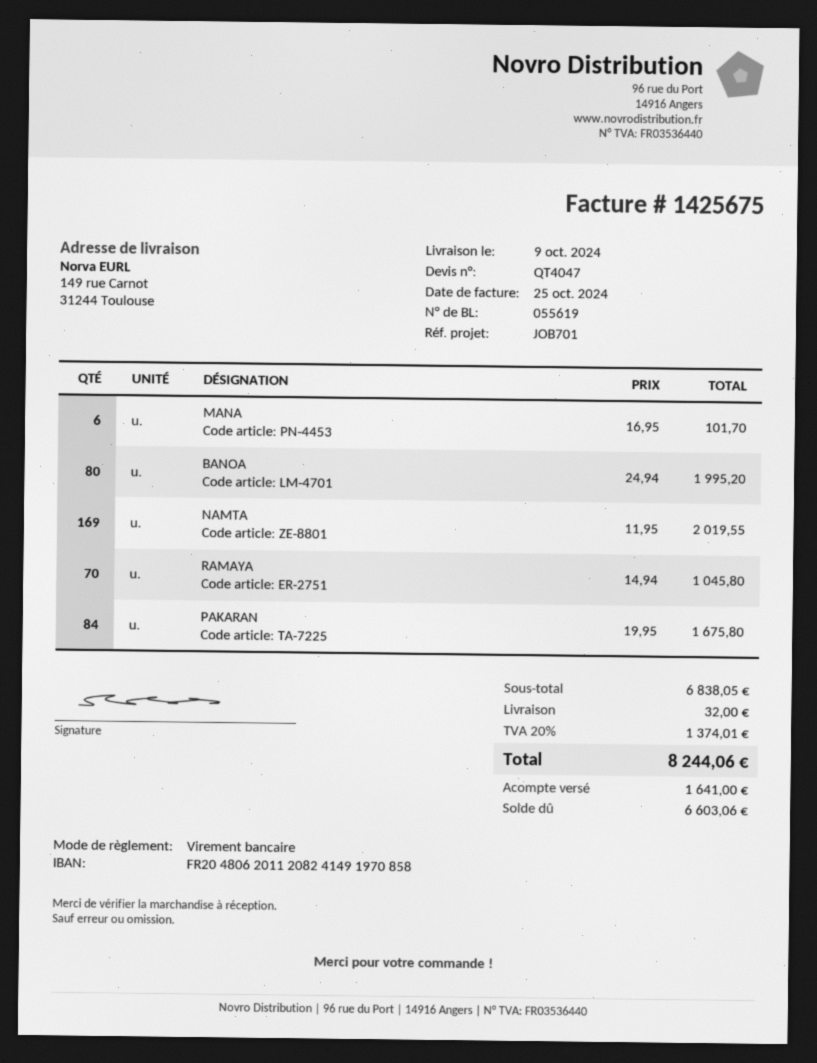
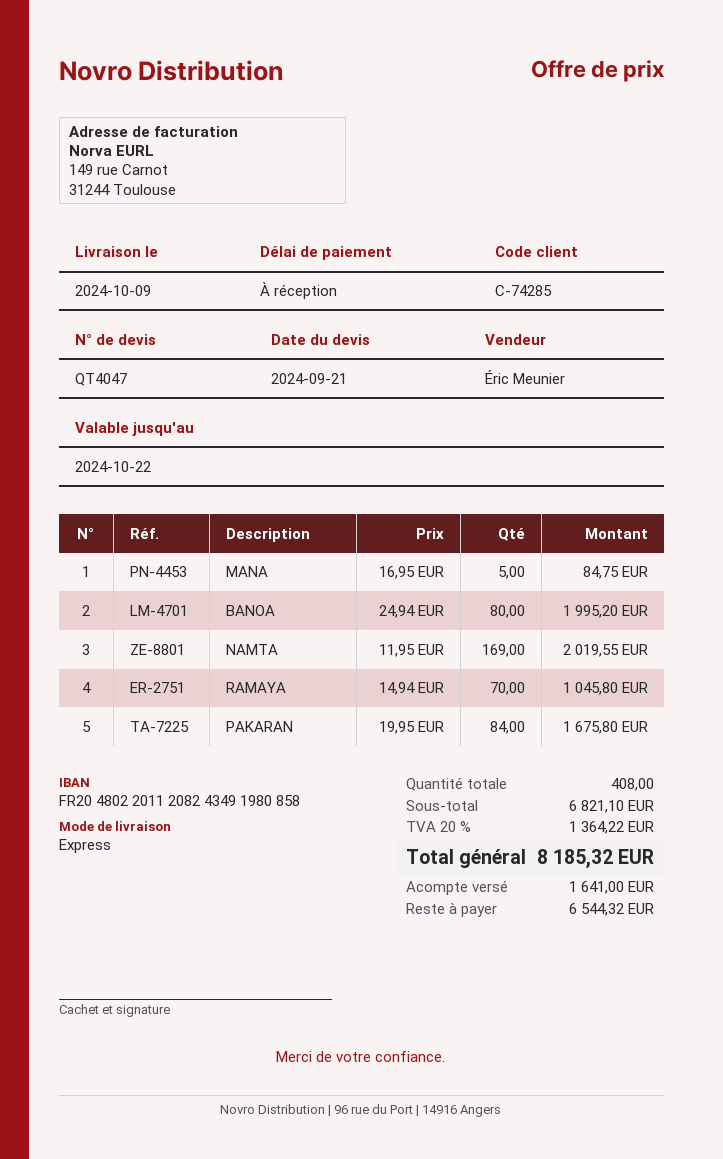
bank account: FR2048062011208241491970858 -> FR2048022011208243491980858
MANA: 6 x 16.95 = 101.70 -> 5 x 16.95 = 84.75
subtotal: 6838.05 -> 6821.10
shipping: 32.00 -> none
tax: 20% = 1374.01 -> 20% = 1364.22
total: 8244.06 -> 8185.32
balance: 6603.06 -> 6544.32

